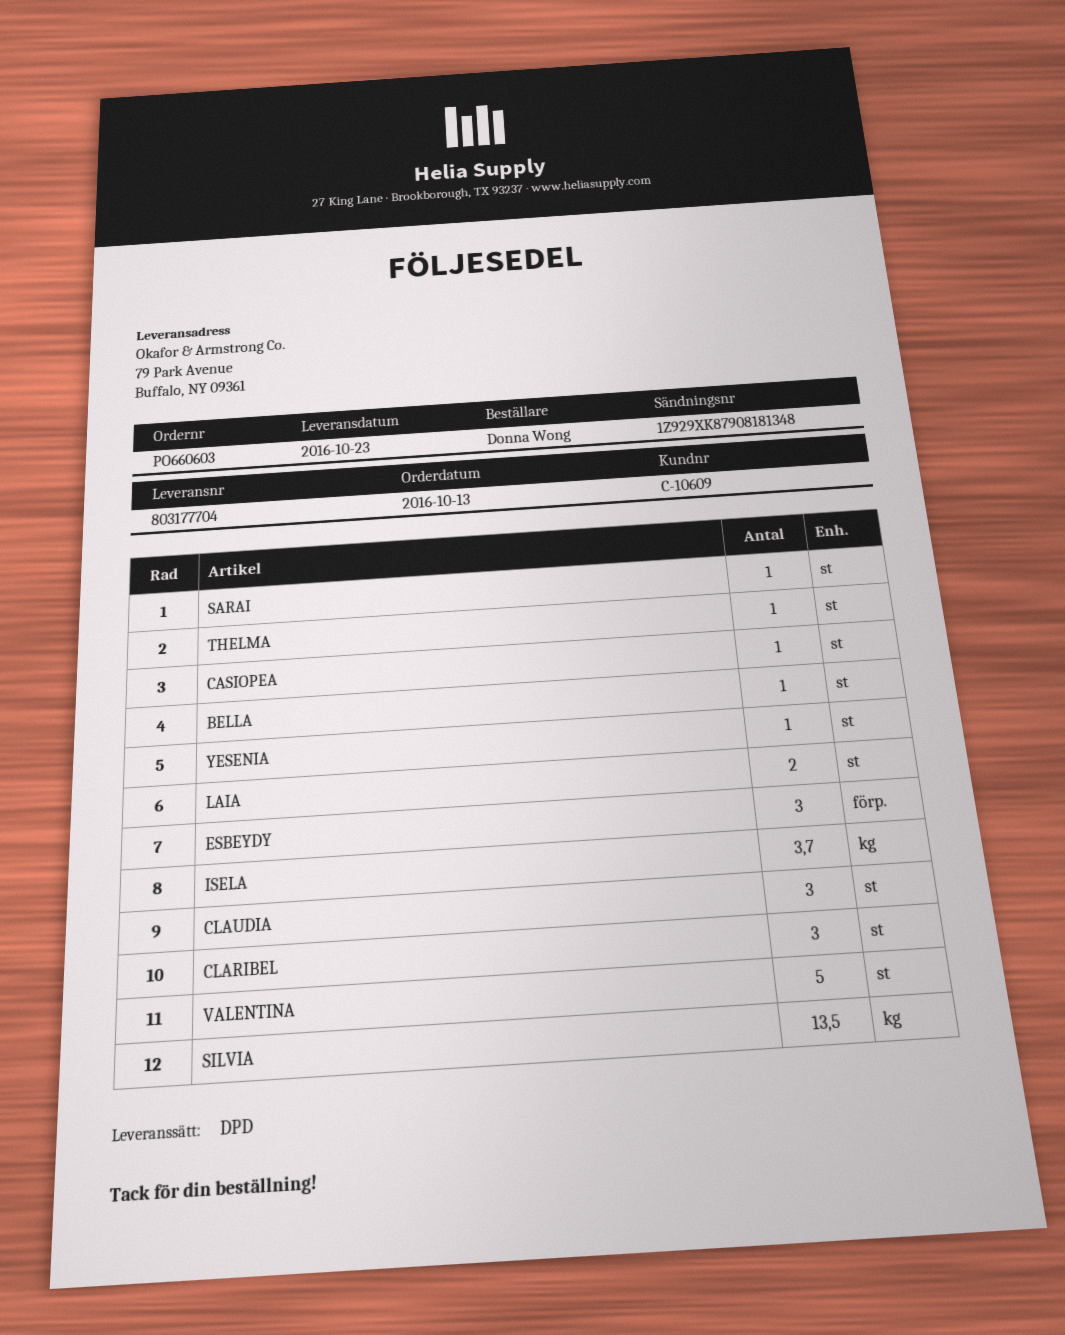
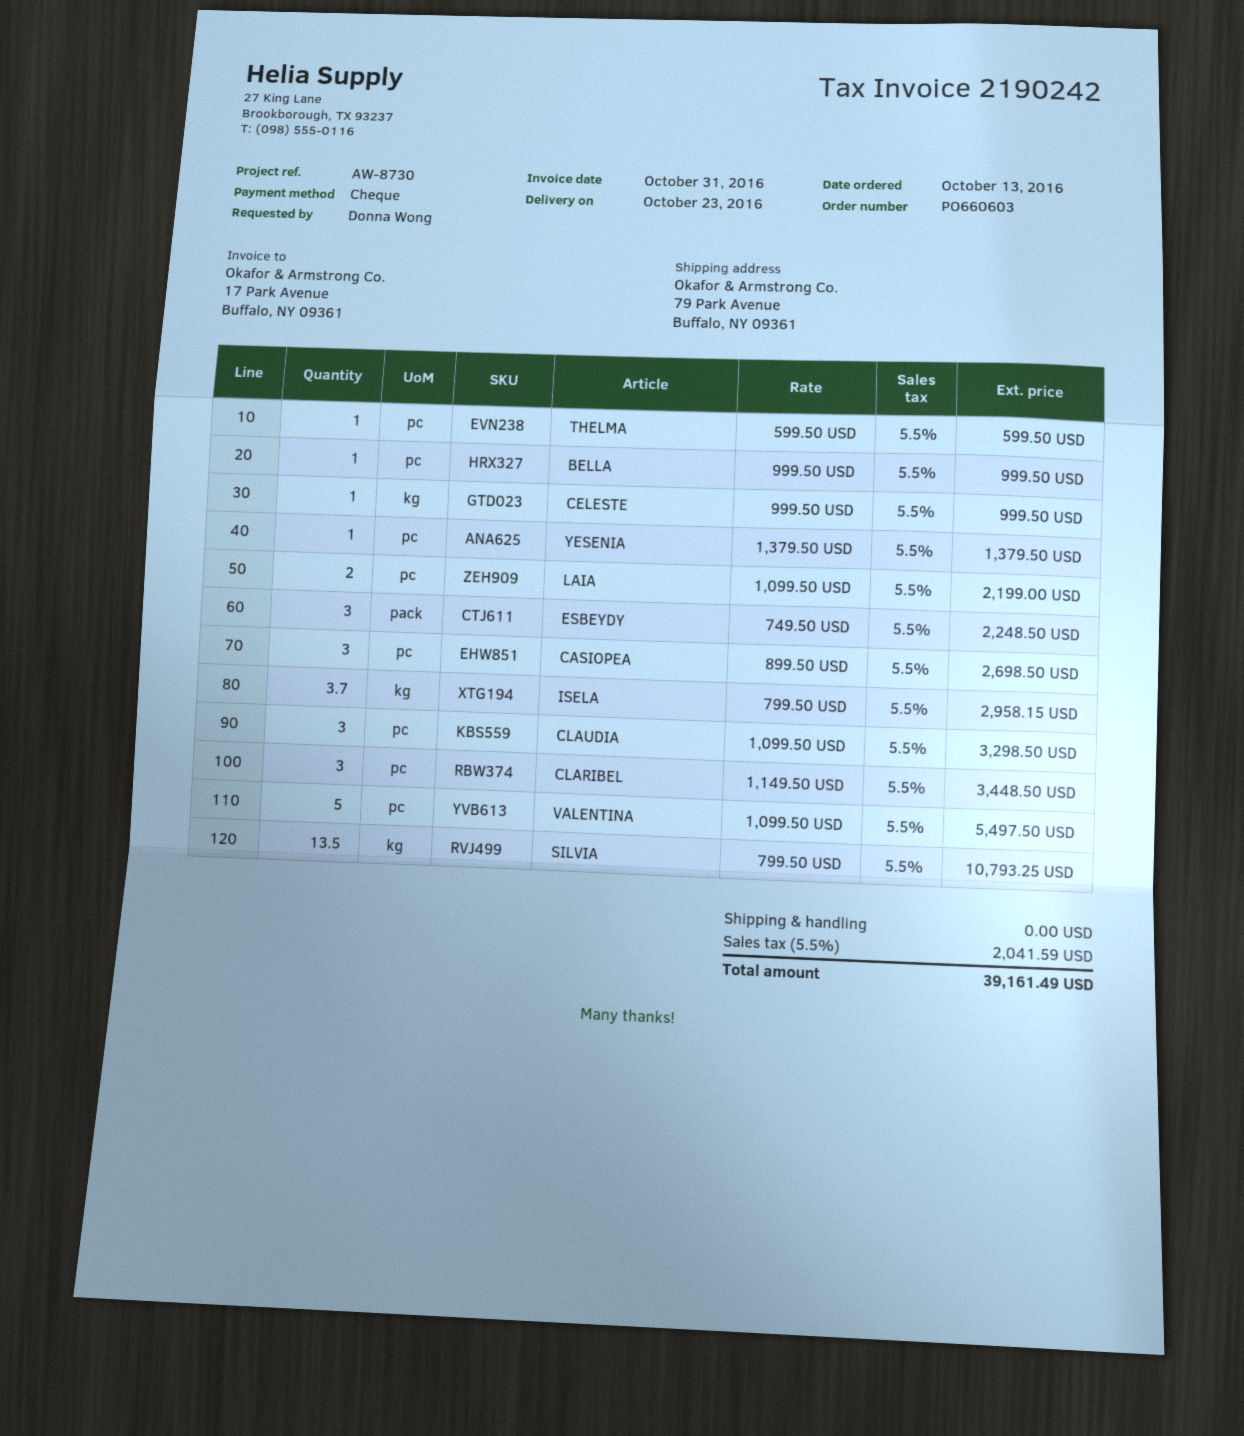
SARAI: 1 -> none
CASIOPEA: 1 -> 3
CELESTE: none -> 1

